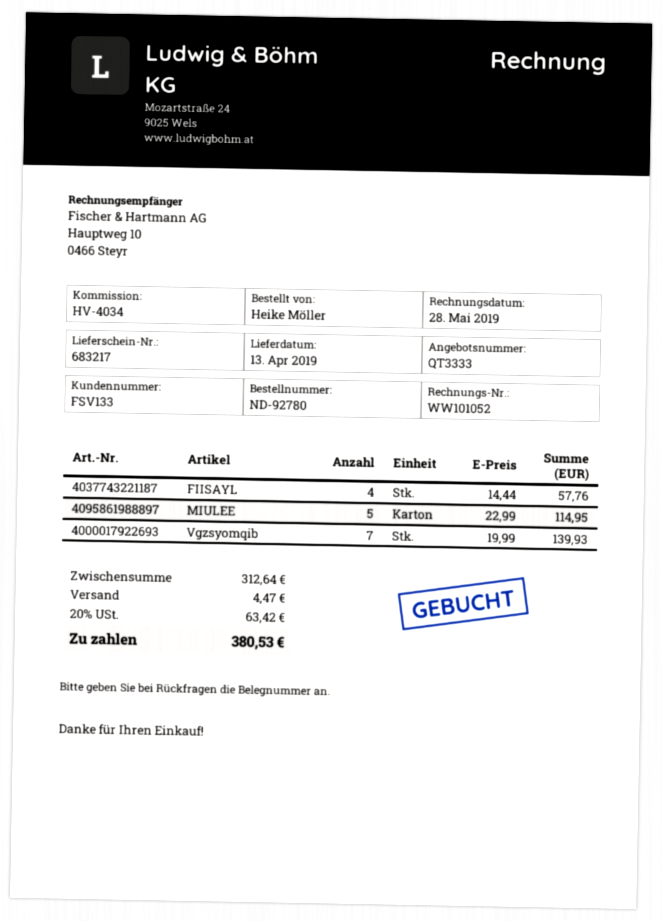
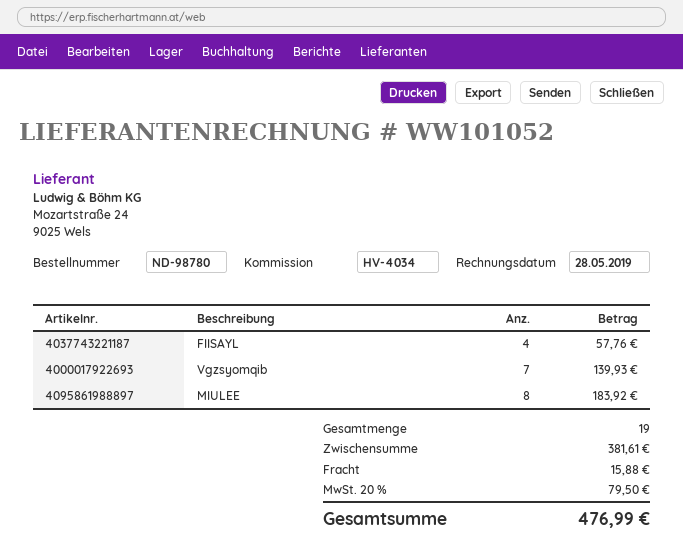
order number: ND-92780 -> ND-98780
MIULEE: 5 for 114.95 -> 8 for 183.92
subtotal: 312.64 -> 381.61
shipping: 4.47 -> 15.88
tax: 20% = 63.42 -> 20% = 79.50
total: 380.53 -> 476.99

